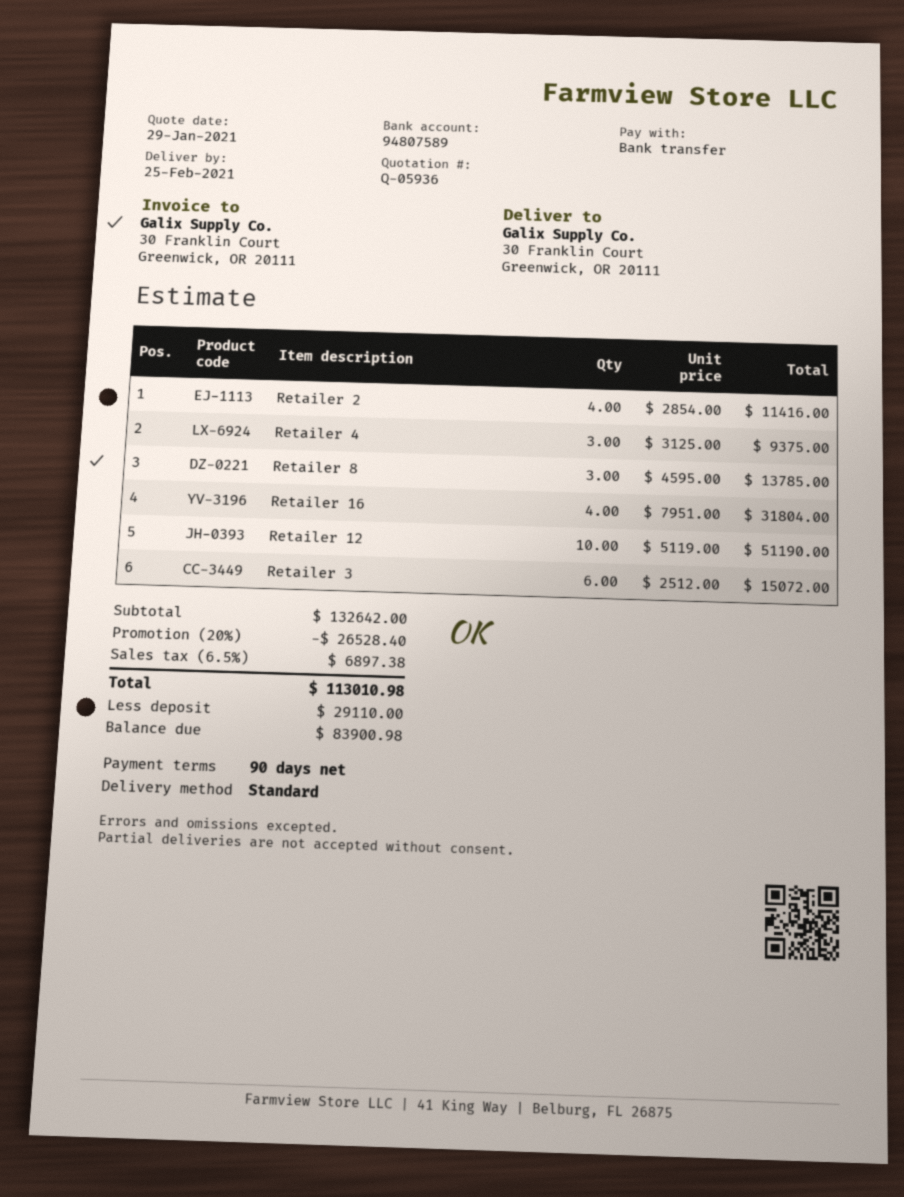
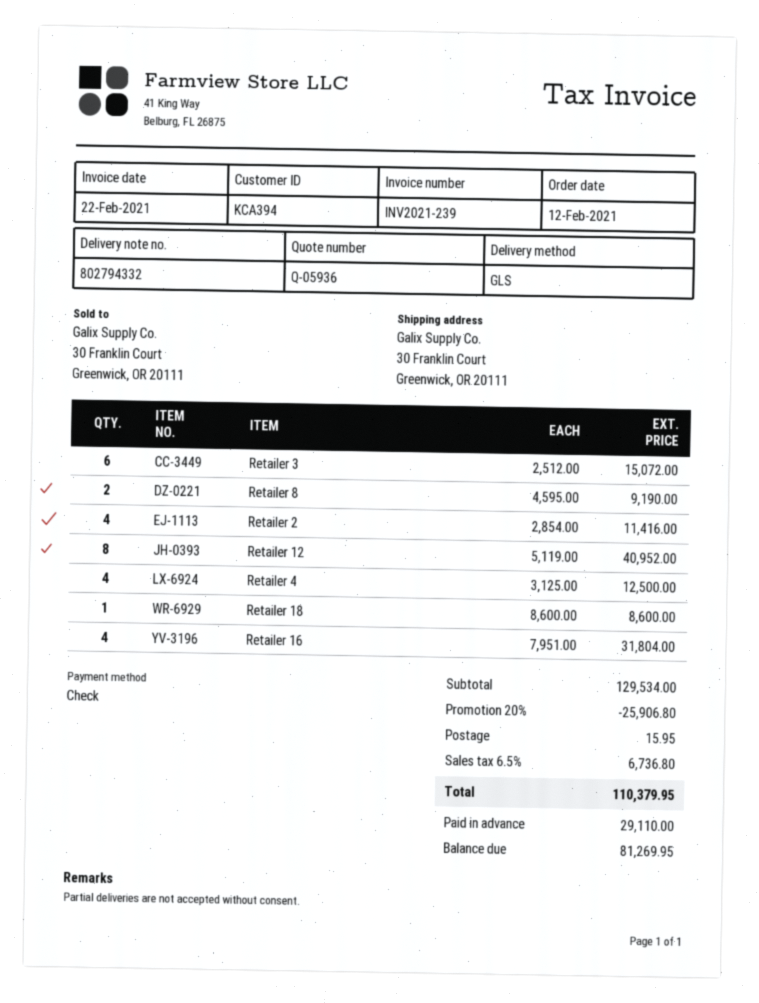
payment method: bank transfer -> cheque
shipping method: standard -> GLS
Retailer 4: 3 x 3125.00 = 9375.00 -> 4 x 3125.00 = 12500.00
Retailer 8: 3 x 4595.00 = 13785.00 -> 2 x 4595.00 = 9190.00
Retailer 12: 10 x 5119.00 = 51190.00 -> 8 x 5119.00 = 40952.00
Retailer 18: none -> 1 x 8600.00 = 8600.00
subtotal: 132642.00 -> 129534.00
discount: 20% = 26528.40 -> 20% = 25906.80
shipping: none -> 15.95
tax: 6.5% = 6897.38 -> 6.5% = 6736.80
total: 113010.98 -> 110379.95
balance: 83900.98 -> 81269.95

